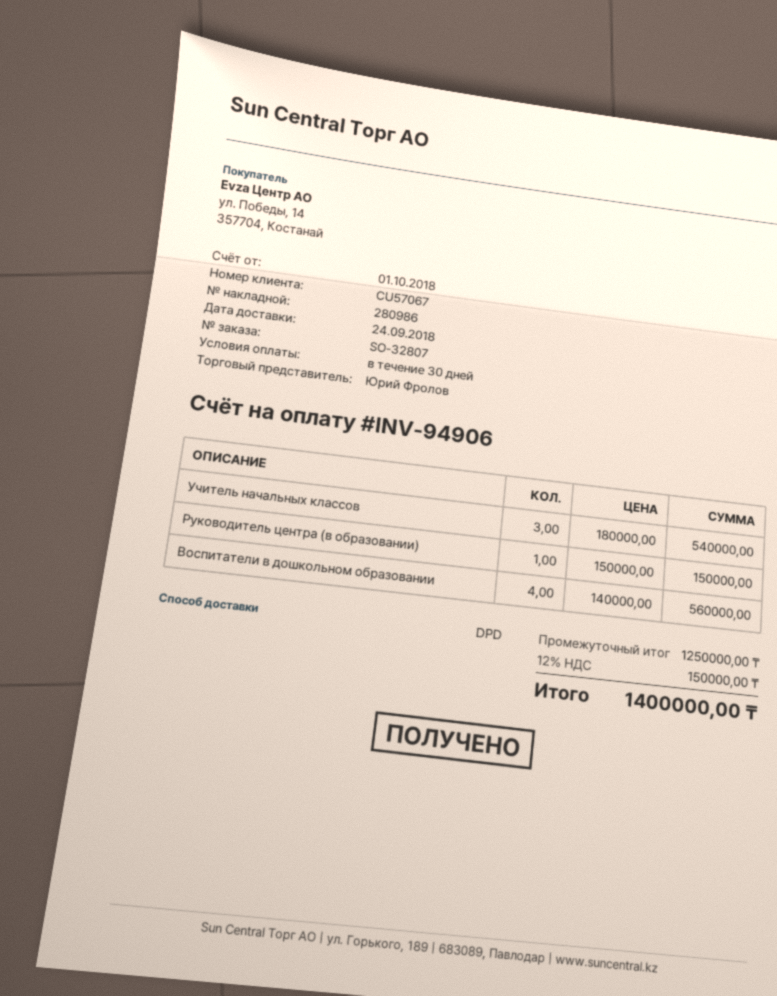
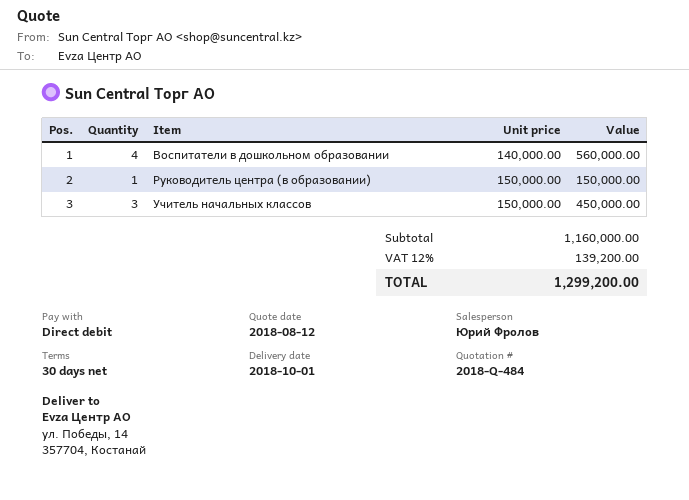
delivery date: 2018-09-24 -> 2018-10-01
Учитель начальных классов: 3 x 180000.00 = 540000.00 -> 3 x 150000.00 = 450000.00
subtotal: 1250000.00 -> 1160000.00
tax: 12% = 150000.00 -> 12% = 139200.00
total: 1400000.00 -> 1299200.00

